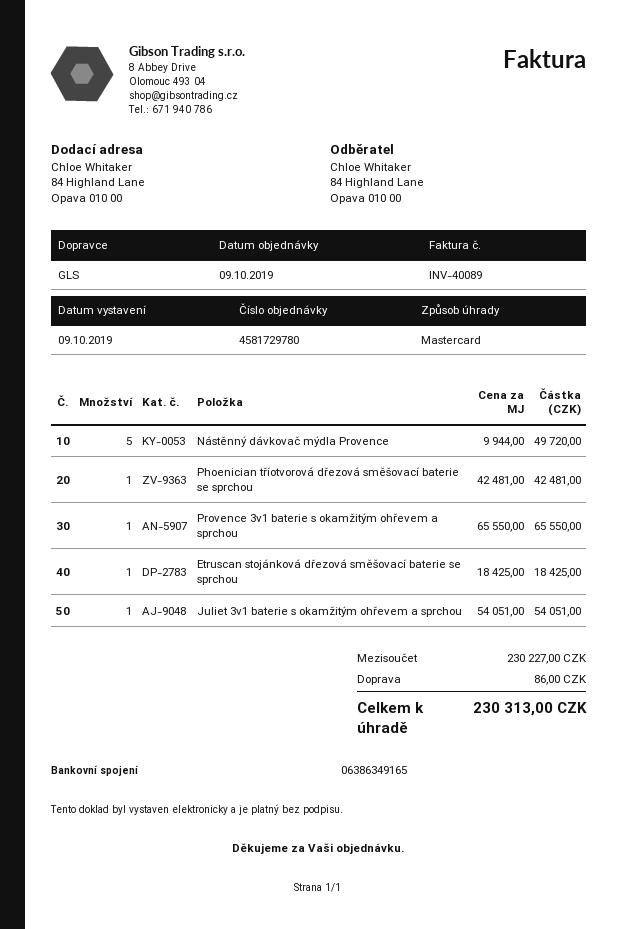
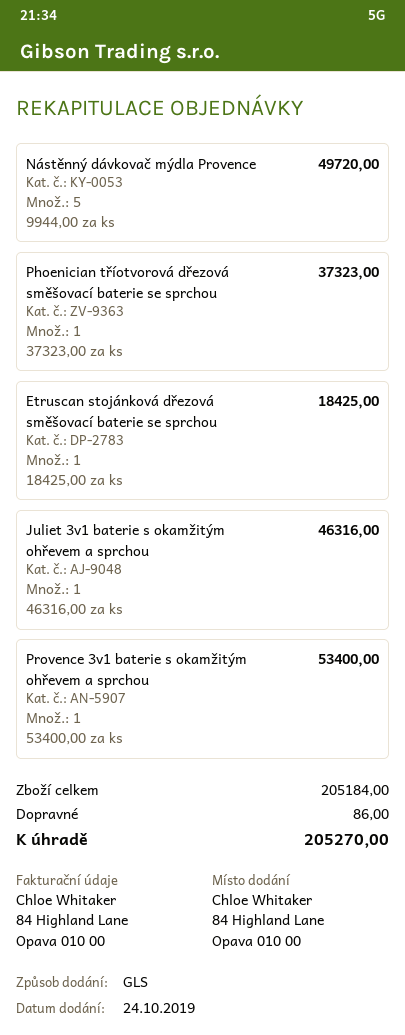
Phoenician tříotvorová dřezová směšovací baterie se sprchou: 1 x 42481.00 = 42481.00 -> 1 x 37323.00 = 37323.00
Provence 3v1 baterie s okamžitým ohřevem a sprchou: 1 x 65550.00 = 65550.00 -> 1 x 53400.00 = 53400.00
Juliet 3v1 baterie s okamžitým ohřevem a sprchou: 1 x 54051.00 = 54051.00 -> 1 x 46316.00 = 46316.00
subtotal: 230227.00 -> 205184.00
total: 230313.00 -> 205270.00

